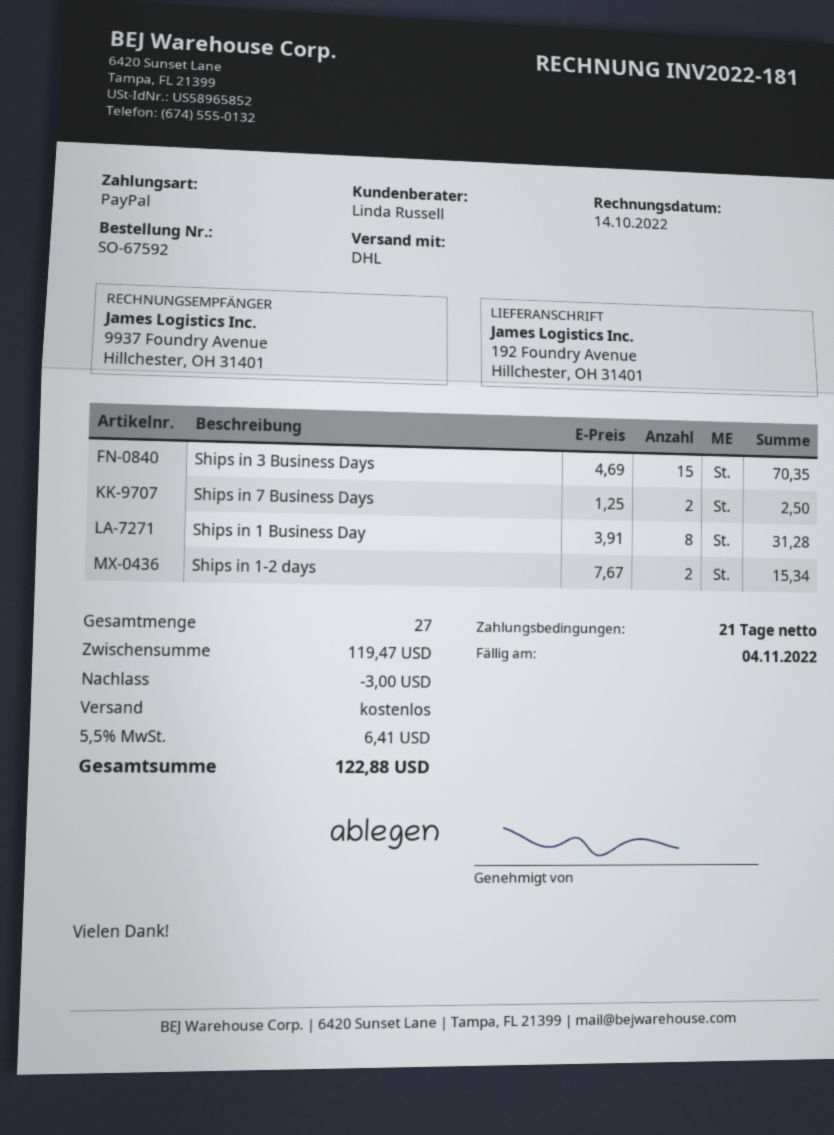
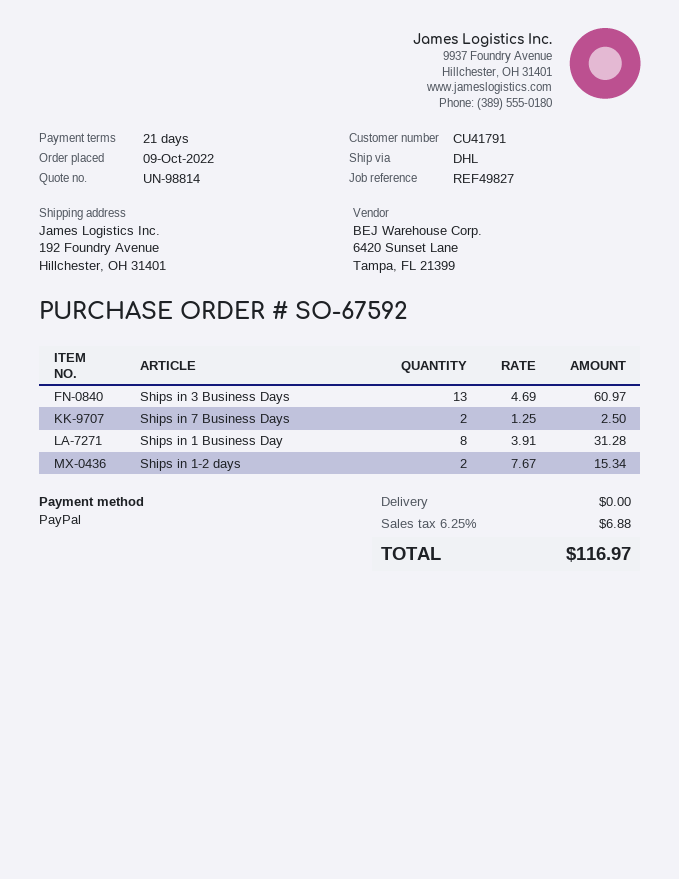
Ships in 3 Business Days: 15 x 4.69 = 70.35 -> 13 x 4.69 = 60.97
discount: 3.00 -> none
tax: 5.5% = 6.41 -> 6.25% = 6.88
total: 122.88 -> 116.97

